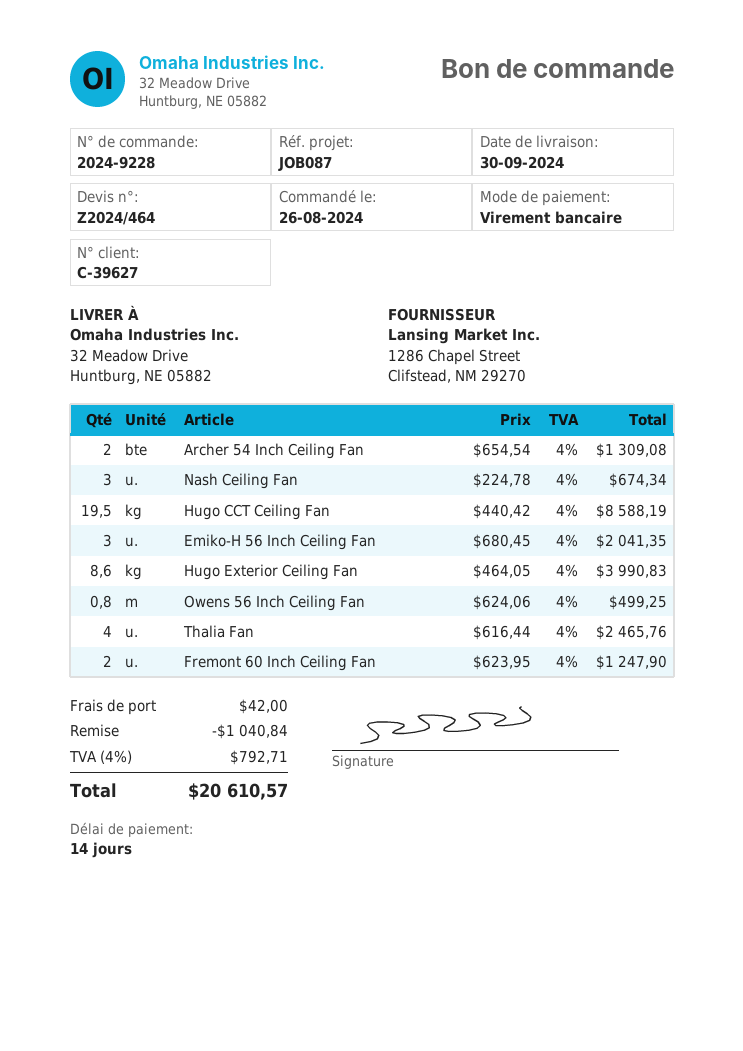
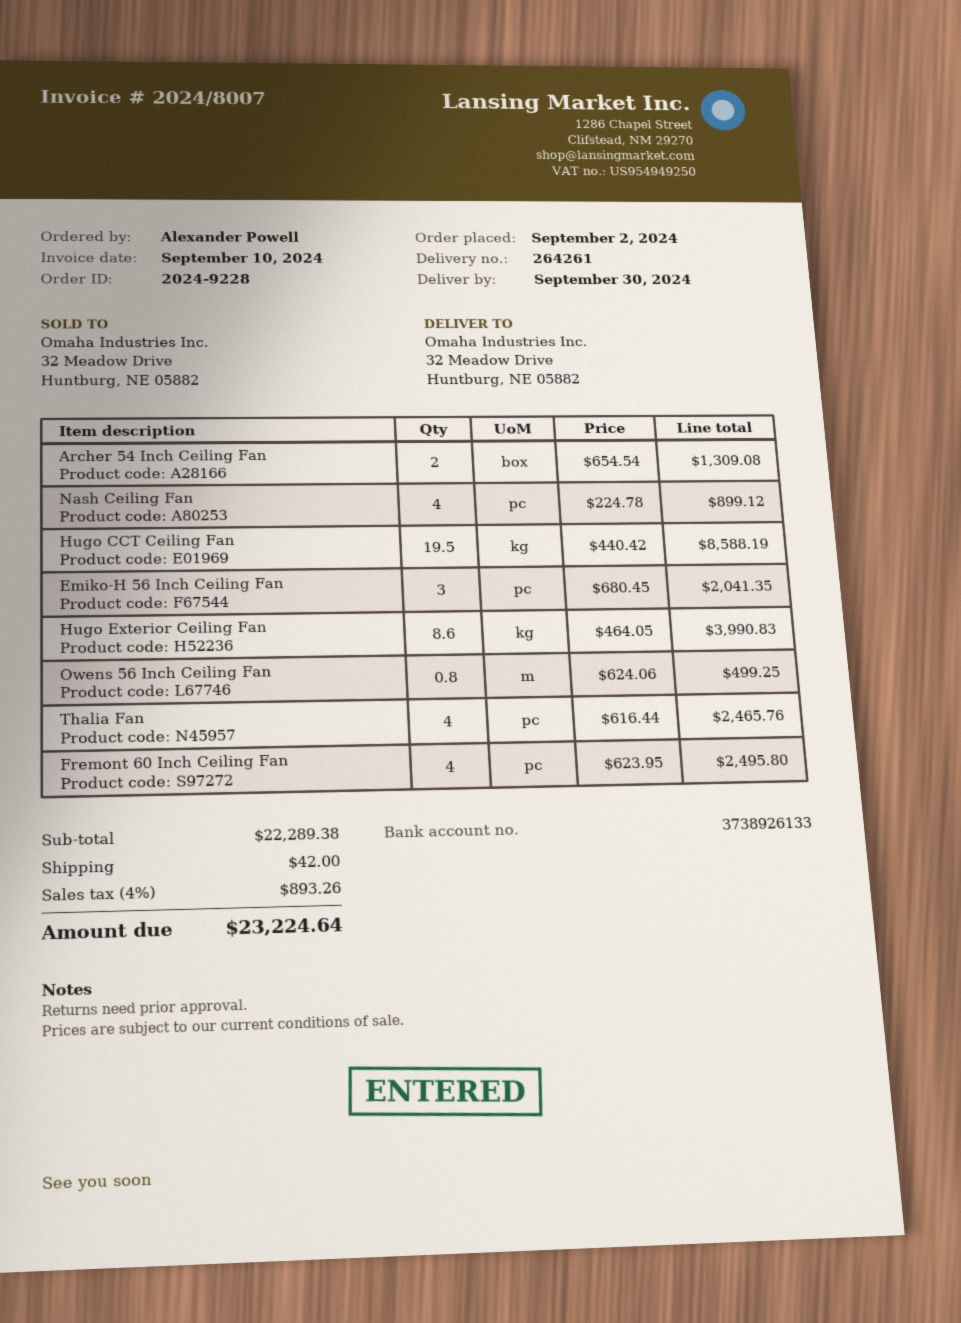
order date: 2024-08-26 -> 2024-09-02
Nash Ceiling Fan: 3 x 224.78 = 674.34 -> 4 x 224.78 = 899.12
Fremont 60 Inch Ceiling Fan: 2 x 623.95 = 1247.90 -> 4 x 623.95 = 2495.80
discount: 1040.84 -> none
tax: 4% = 792.71 -> 4% = 893.26
total: 20610.57 -> 23224.64

